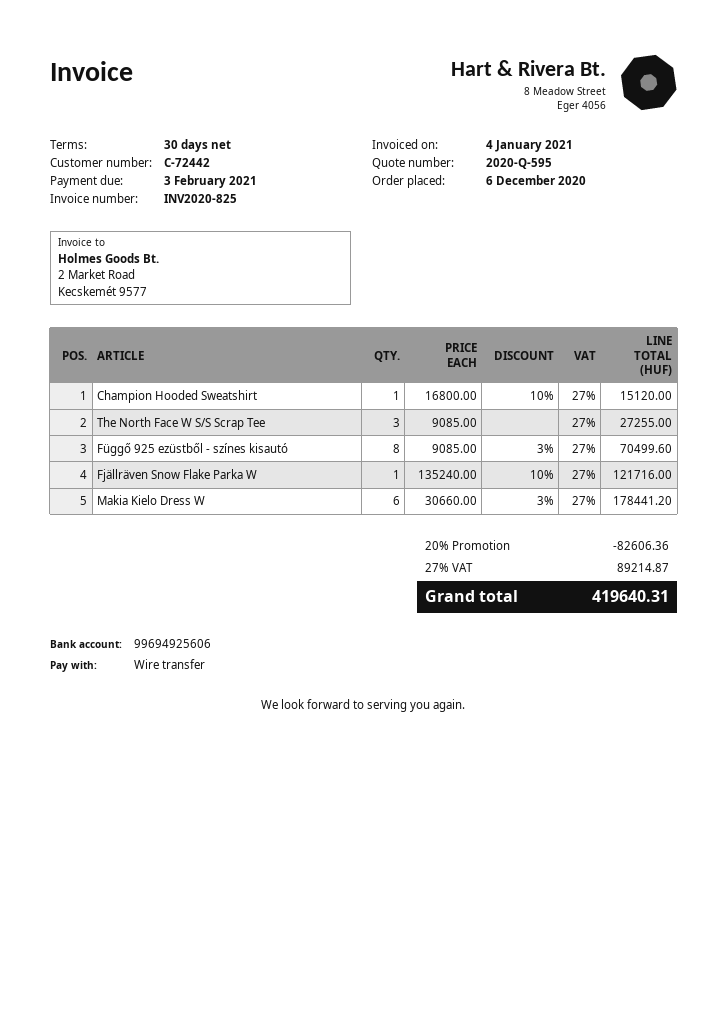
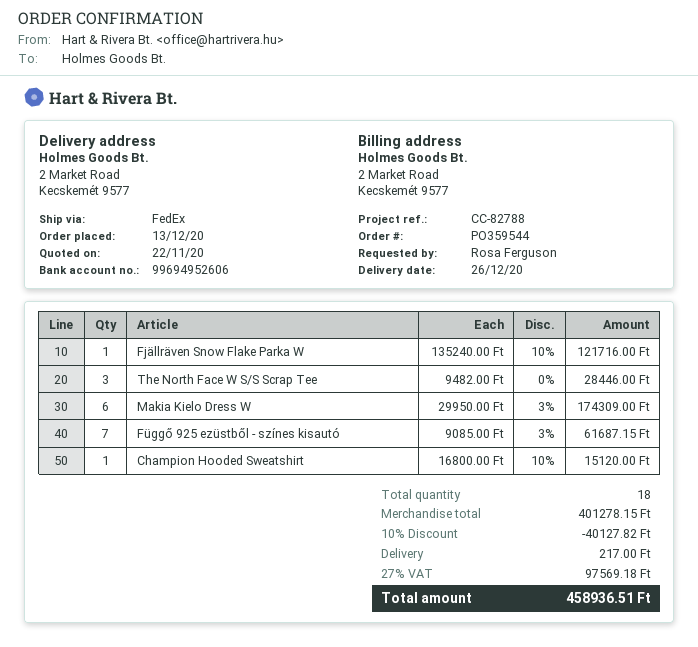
order date: 2020-12-06 -> 2020-12-13
bank account: 99694925606 -> 99694952606
The North Face W S/S Scrap Tee: 3 x 9085.00 = 27255.00 -> 3 x 9482.00 = 28446.00
Függő 925 ezüstből - színes kisautó: 8 x 9085.00 - 3% = 70499.60 -> 7 x 9085.00 - 3% = 61687.15
Makia Kielo Dress W: 6 x 30660.00 - 3% = 178441.20 -> 6 x 29950.00 - 3% = 174309.00
discount: 20% = 82606.36 -> 10% = 40127.82
shipping: none -> 217.00
tax: 27% = 89214.87 -> 27% = 97569.18
total: 419640.31 -> 458936.51

